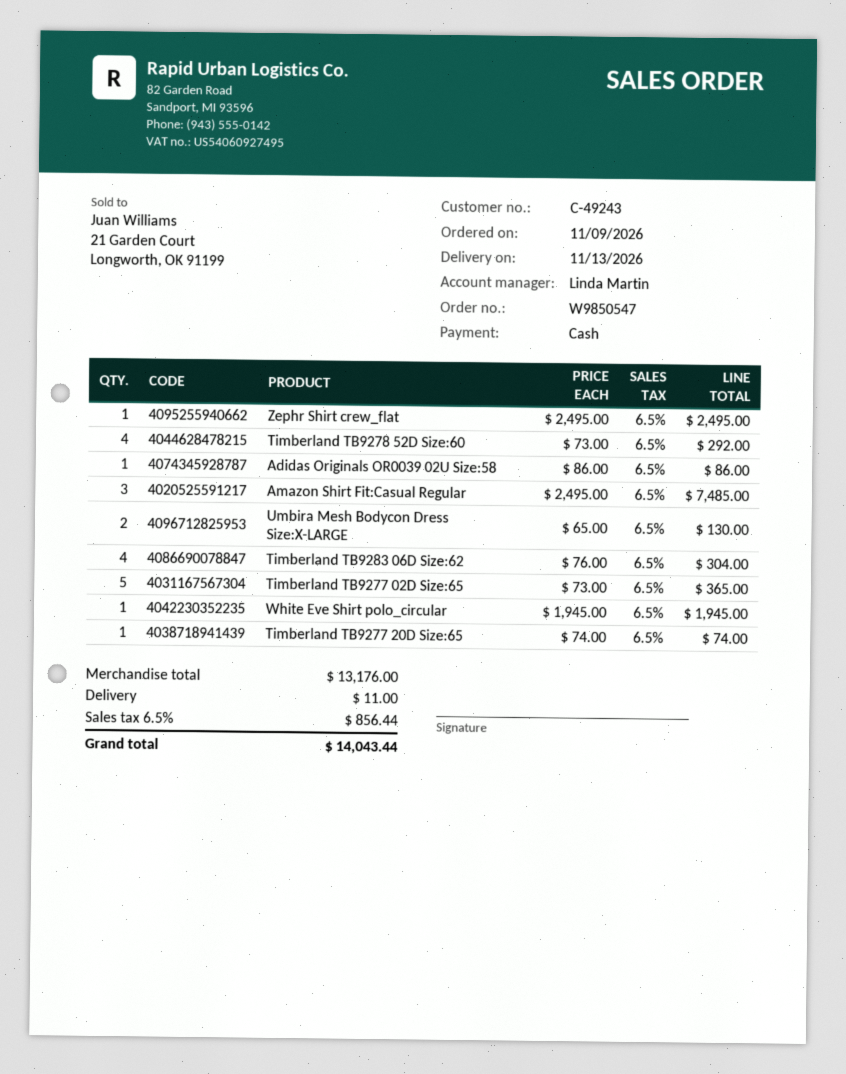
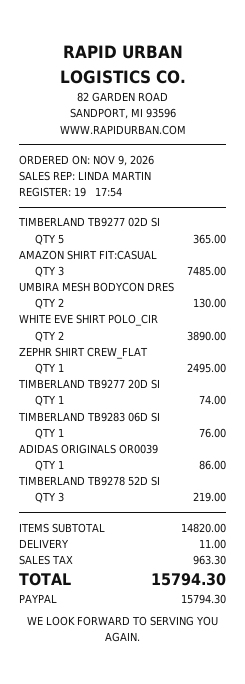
payment method: cash -> PayPal
Timberland TB9278 52D Size:60: 4 for 292.00 -> 3 for 219.00
Timberland TB9283 06D Size:62: 4 for 304.00 -> 1 for 76.00
White Eve Shirt polo_circular: 1 for 1945.00 -> 2 for 3890.00
subtotal: 13176.00 -> 14820.00
tax: 856.44 -> 963.30
total: 14043.44 -> 15794.30

